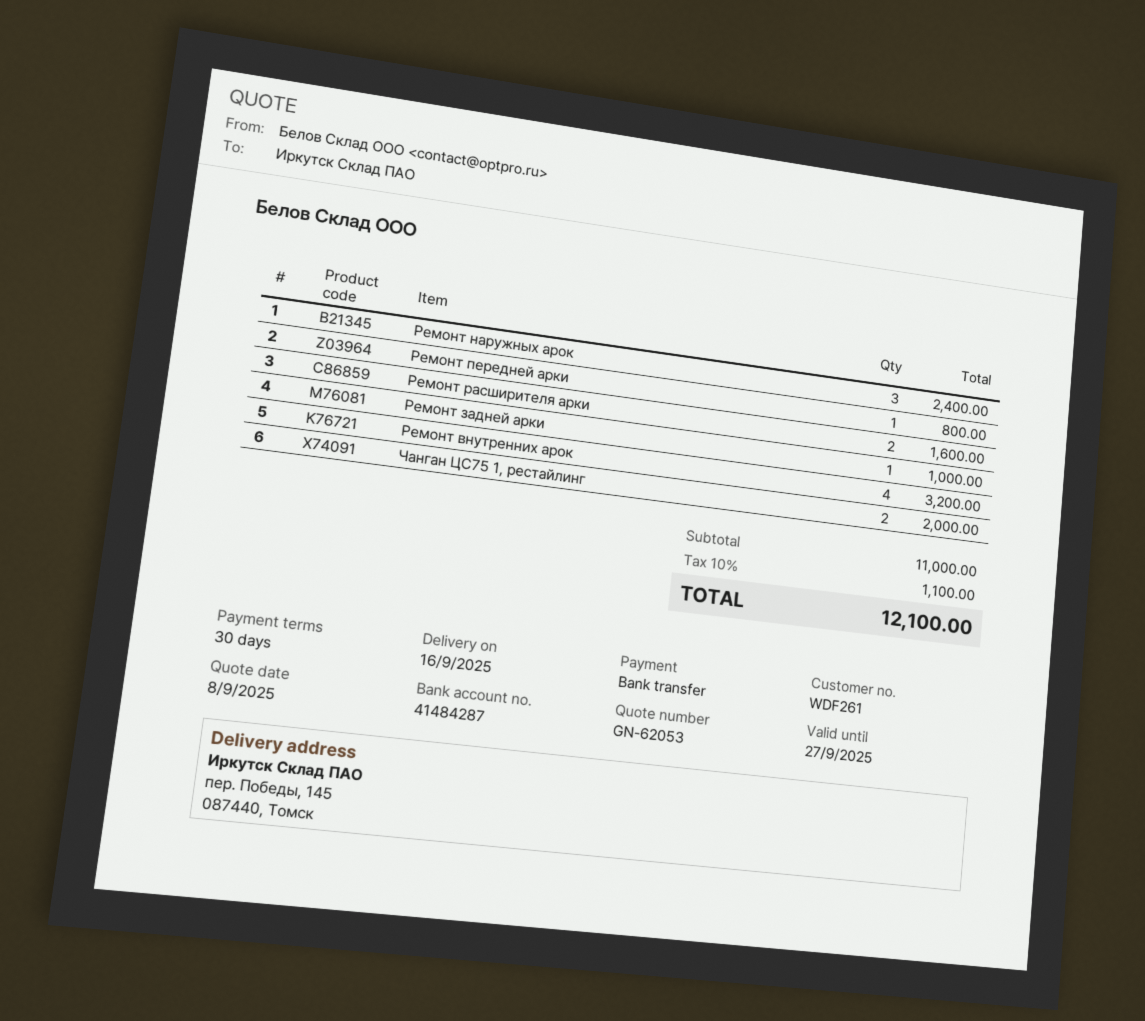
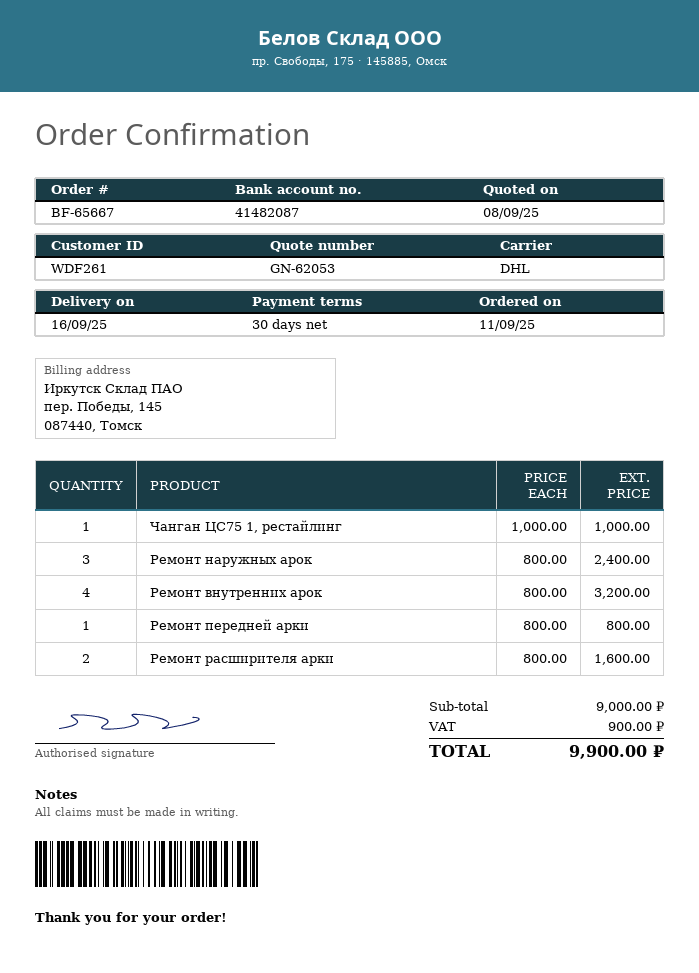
bank account: 41484287 -> 41482087
Ремонт задней арки: 1 for 1000.00 -> none
Чанган ЦС75 1, рестайлинг: 2 for 2000.00 -> 1 for 1000.00
subtotal: 11000.00 -> 9000.00
tax: 1100.00 -> 900.00
total: 12100.00 -> 9900.00

